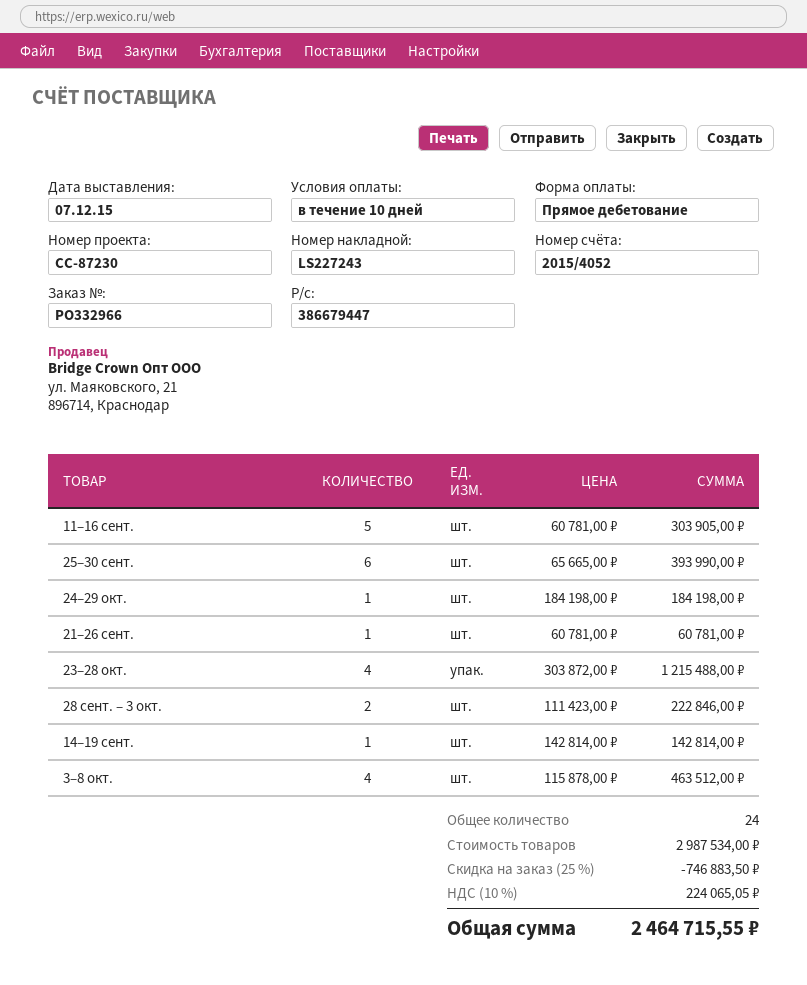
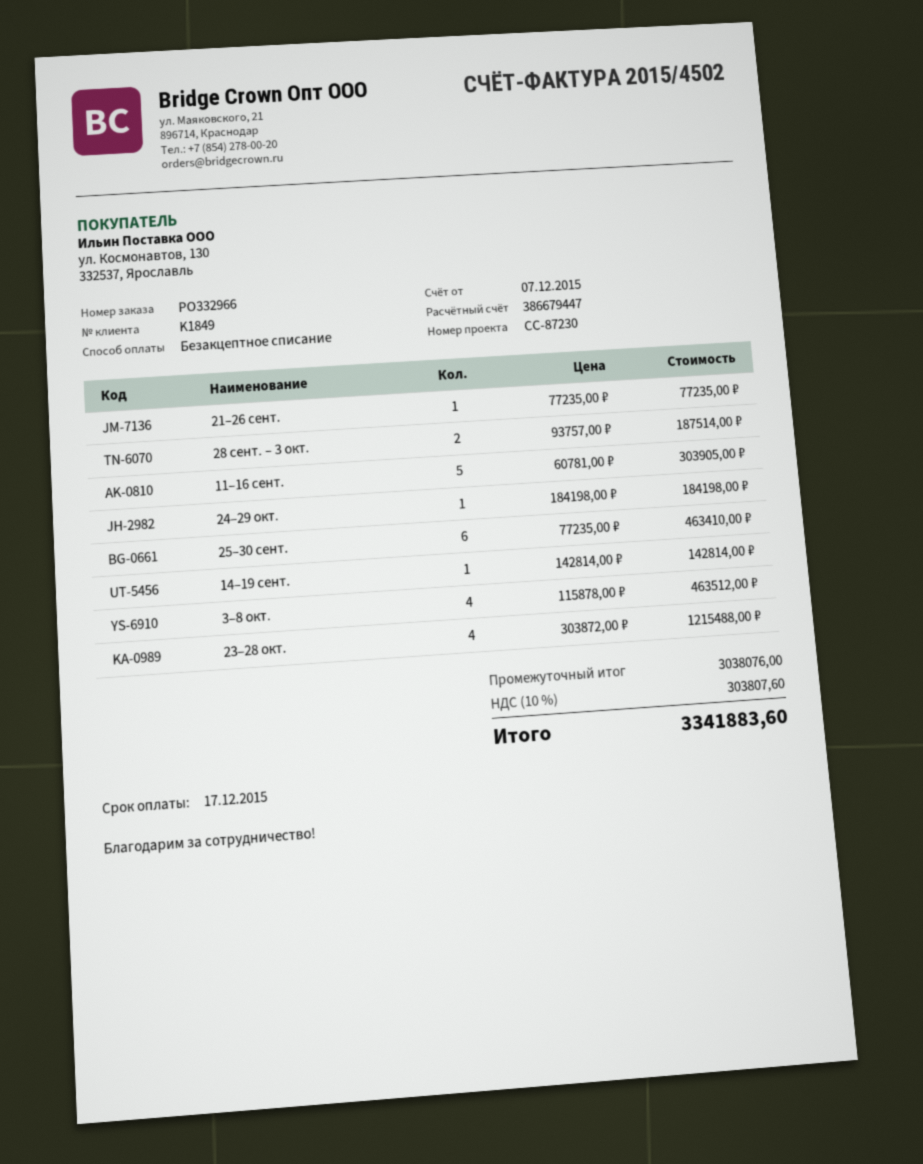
invoice number: 2015/4052 -> 2015/4502
25–30 сент.: 6 x 65665.00 = 393990.00 -> 6 x 77235.00 = 463410.00
21–26 сент.: 1 x 60781.00 = 60781.00 -> 1 x 77235.00 = 77235.00
28 сент. – 3 окт.: 2 x 111423.00 = 222846.00 -> 2 x 93757.00 = 187514.00
subtotal: 2987534.00 -> 3038076.00
discount: 25% = 746883.50 -> none
tax: 10% = 224065.05 -> 10% = 303807.60
total: 2464715.55 -> 3341883.60

